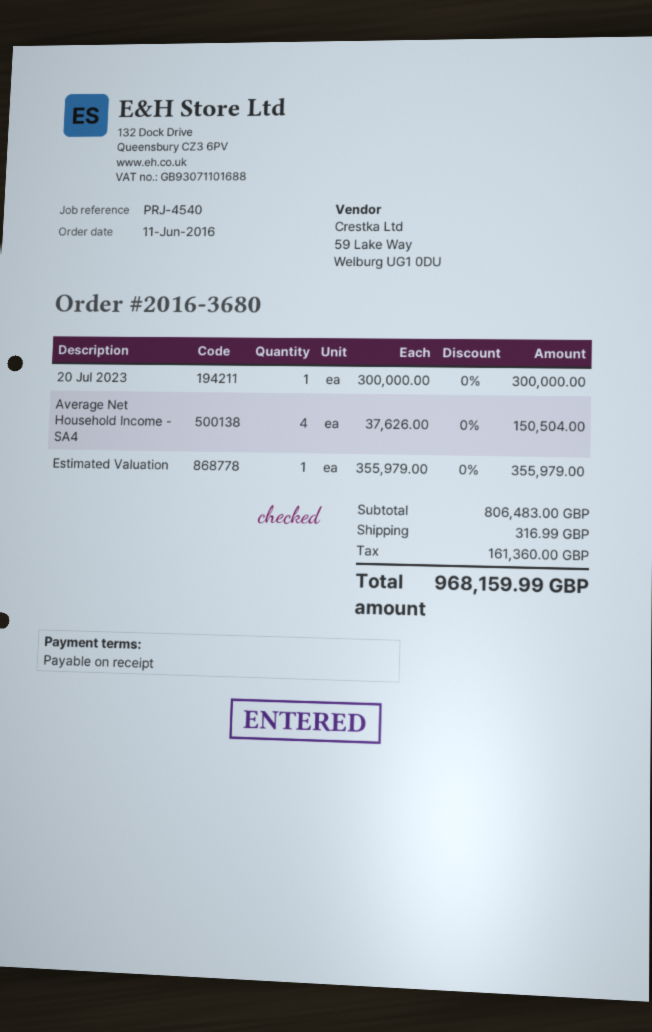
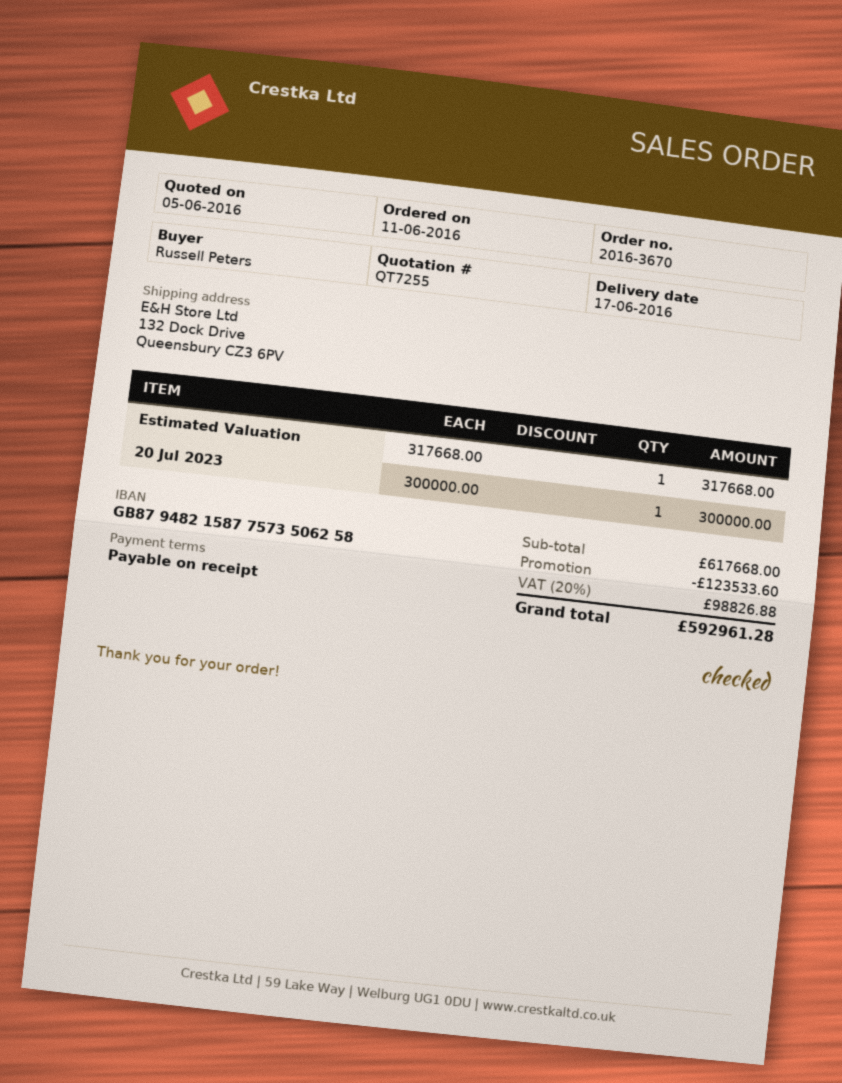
order number: 2016-3680 -> 2016-3670
Average Net Household Income - SA4: 4 x 37626.00 = 150504.00 -> none
Estimated Valuation: 1 x 355979.00 = 355979.00 -> 1 x 317668.00 = 317668.00
subtotal: 806483.00 -> 617668.00
discount: none -> 123533.60
shipping: 316.99 -> none
tax: 161360.00 -> 98826.88
total: 968159.99 -> 592961.28

